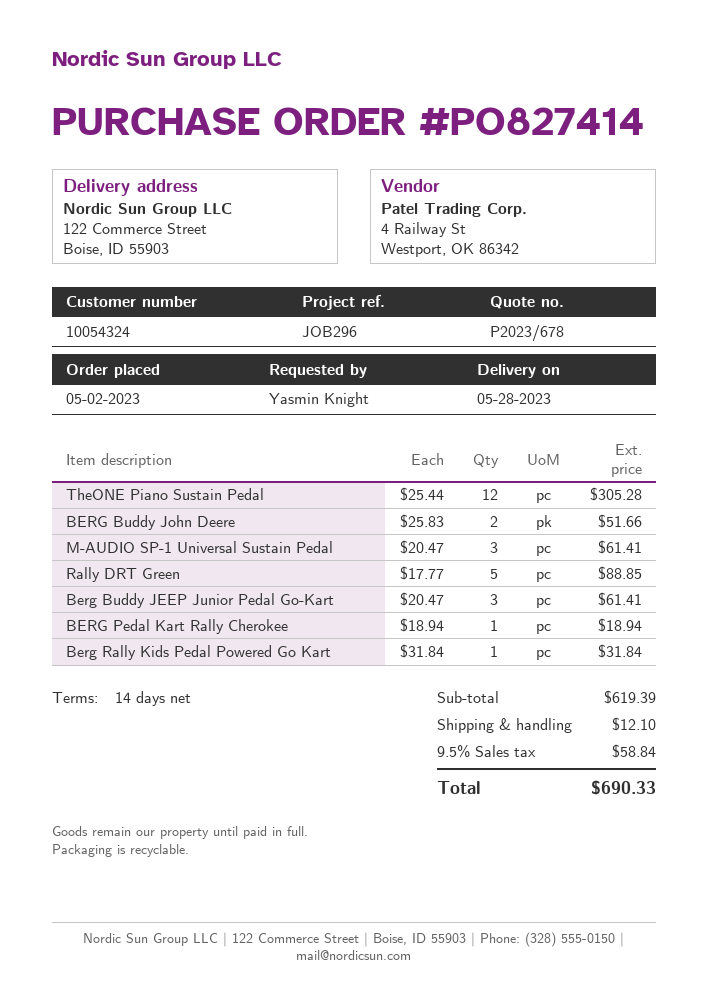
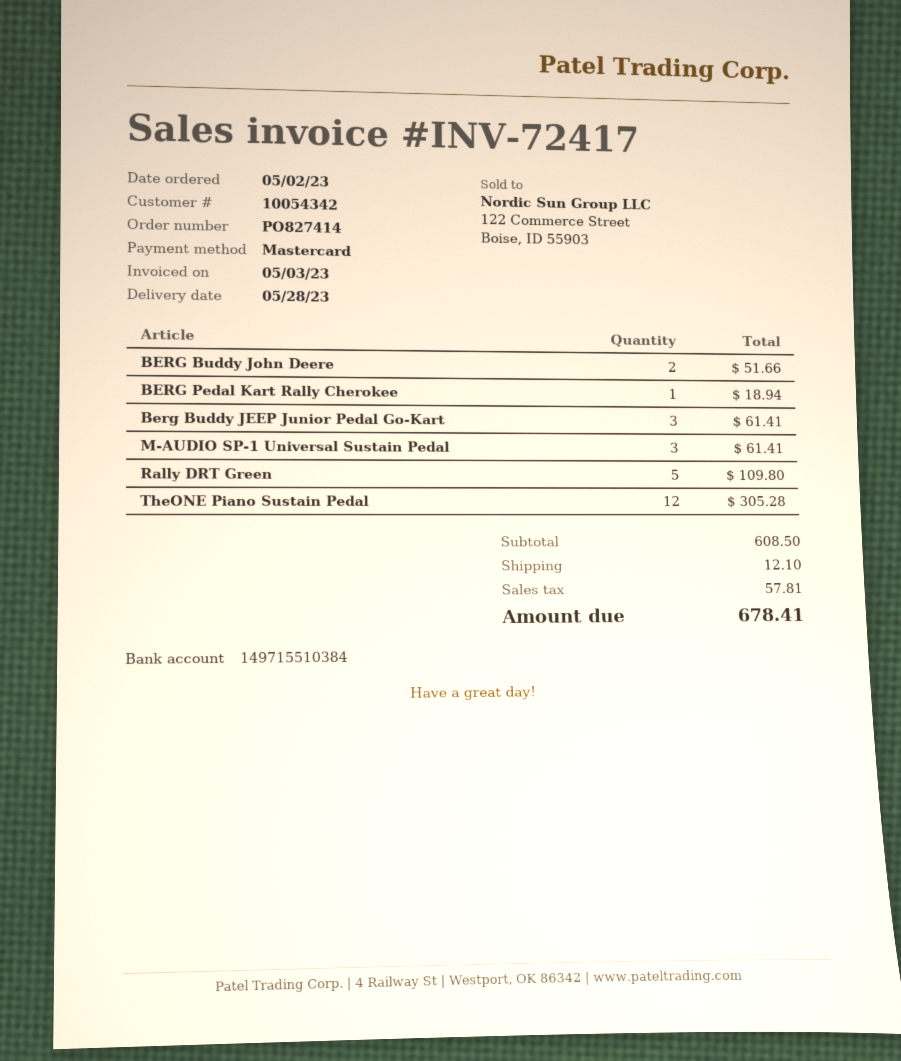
customer number: 10054324 -> 10054342
Rally DRT Green: 5 for 88.85 -> 5 for 109.80
Berg Rally Kids Pedal Powered Go Kart: 1 for 31.84 -> none
subtotal: 619.39 -> 608.50
tax: 58.84 -> 57.81
total: 690.33 -> 678.41

